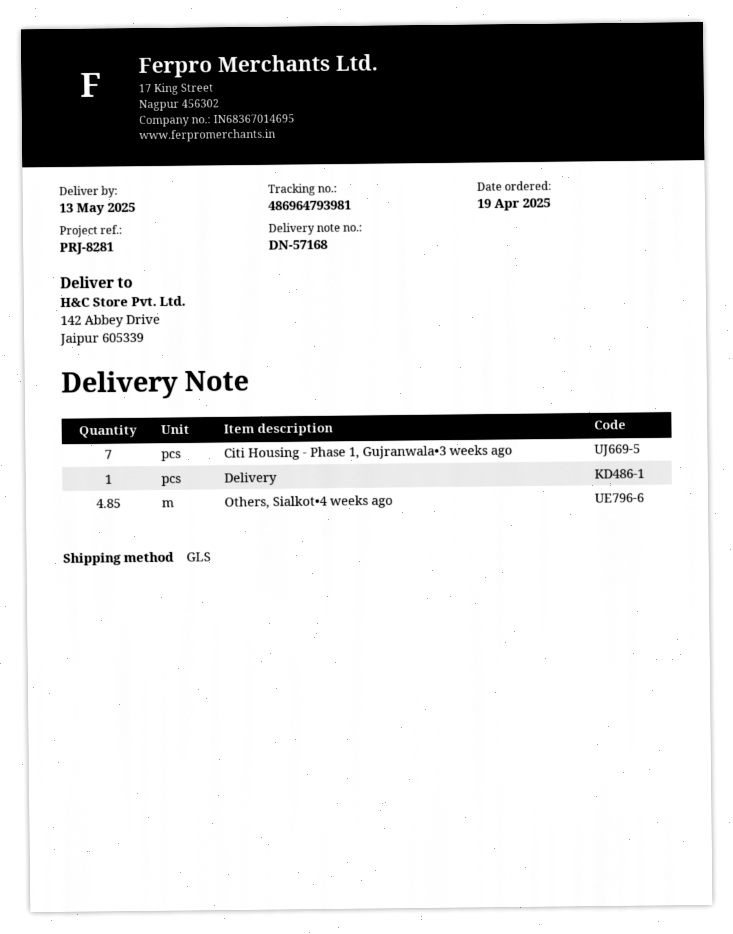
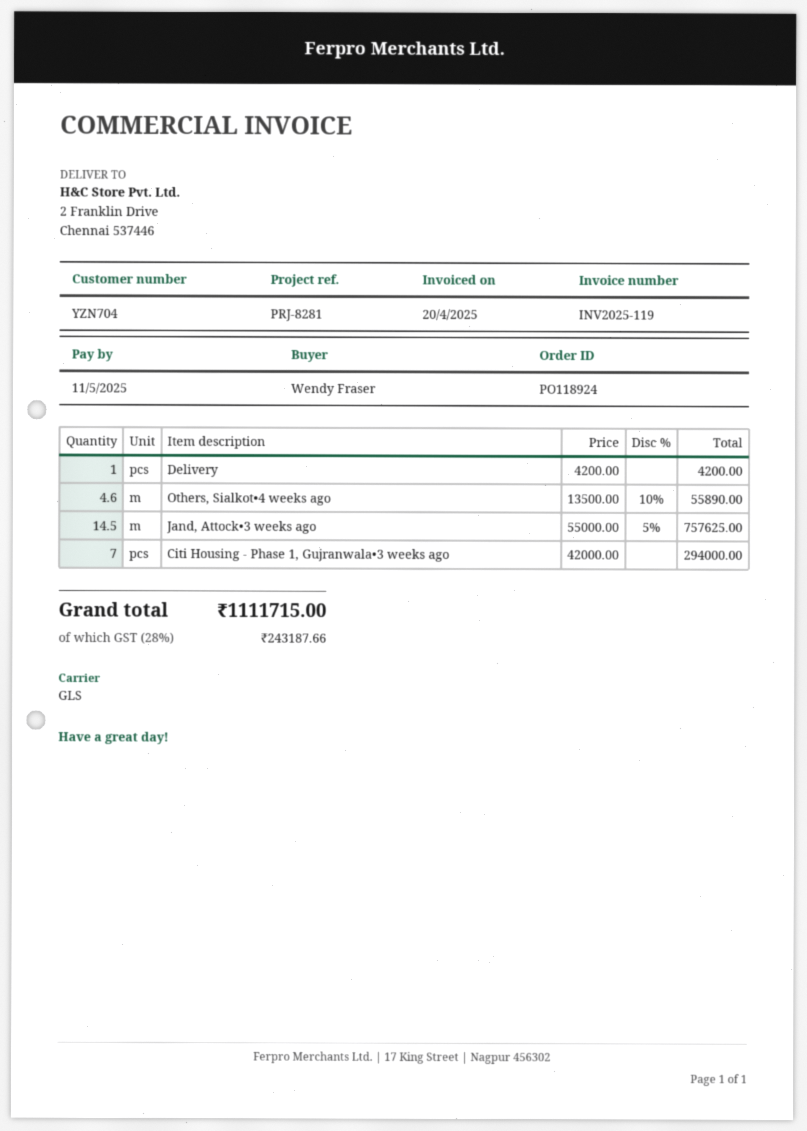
ship to: 142 Abbey Drive, Jaipur 605339 -> 2 Franklin Drive, Chennai 537446
Others, Sialkot•4 weeks ago: 4.85 -> 4.6
Jand, Attock•3 weeks ago: none -> 14.5

